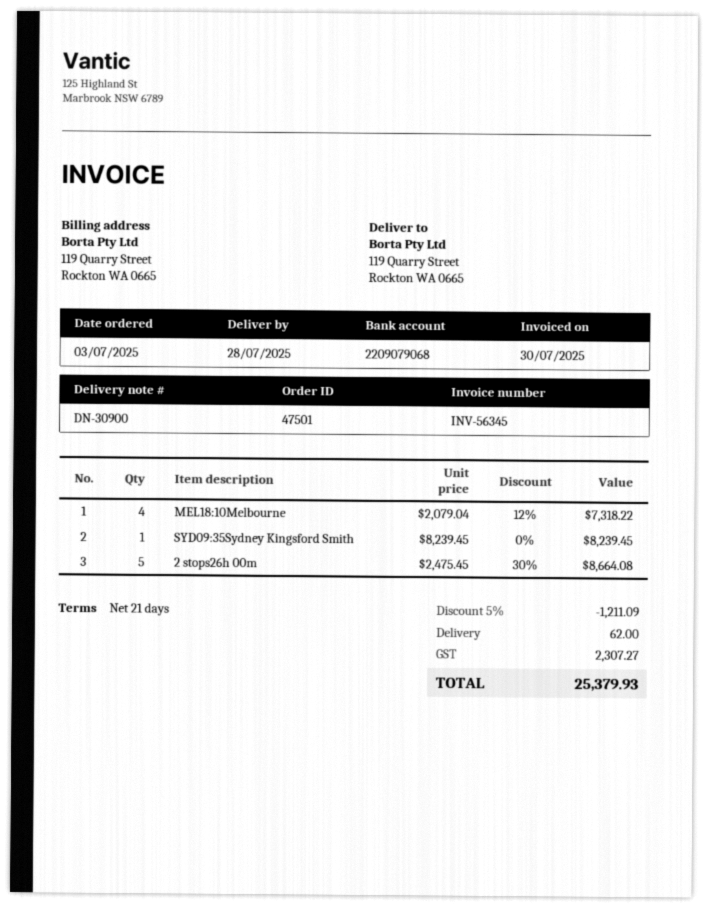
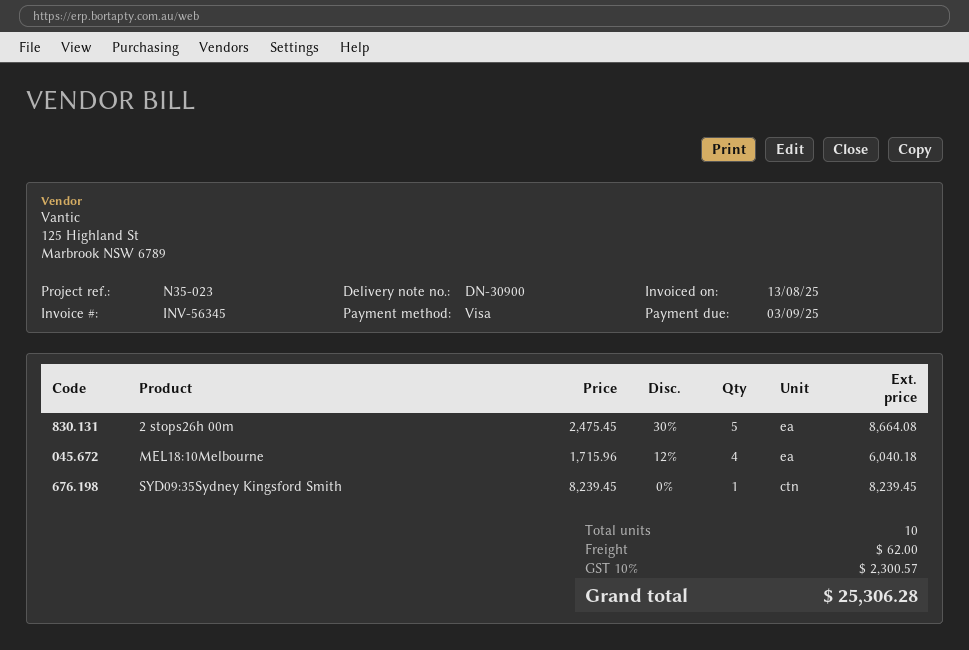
invoice date: 2025-07-30 -> 2025-08-13
MEL18:10Melbourne: 4 x 2079.04 - 12% = 7318.22 -> 4 x 1715.96 - 12% = 6040.18
discount: 5% = 1211.09 -> none
tax: 2307.27 -> 2300.57
total: 25379.93 -> 25306.28

